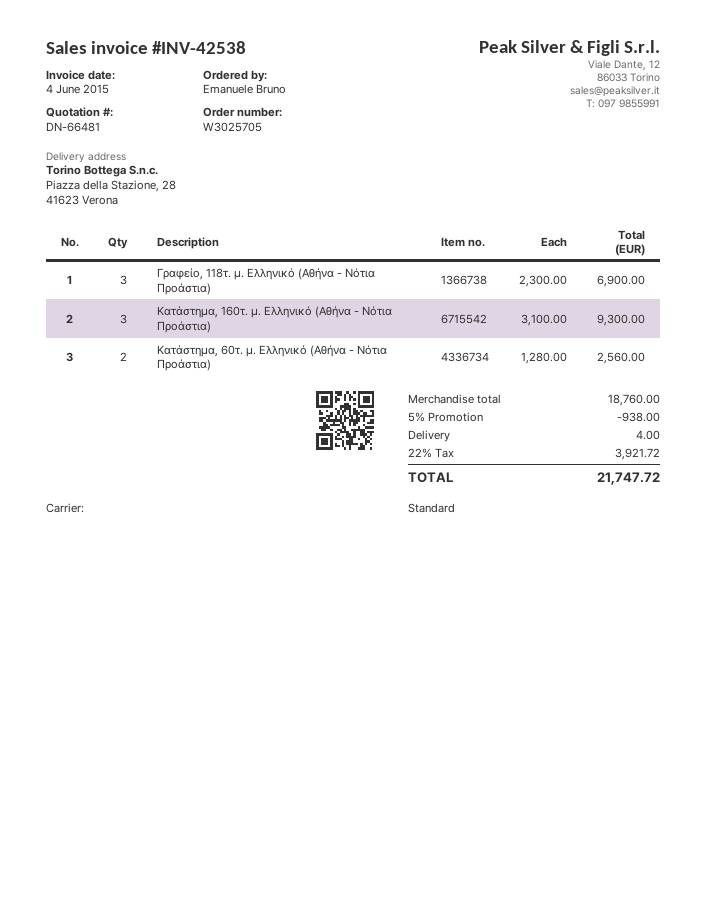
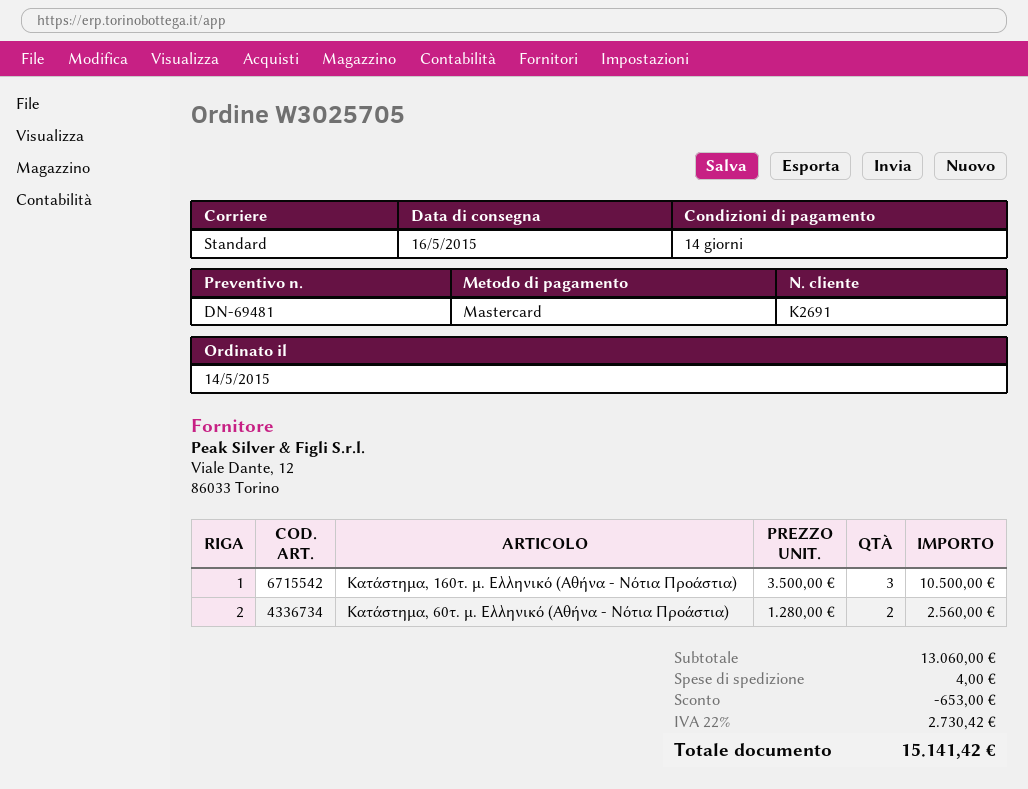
quote number: DN-66481 -> DN-69481
Γραφείο, 118τ. μ. Ελληνικό (Αθήνα - Νότια Προάστια): 3 x 2300.00 = 6900.00 -> none
Κατάστημα, 160τ. μ. Ελληνικό (Αθήνα - Νότια Προάστια): 3 x 3100.00 = 9300.00 -> 3 x 3500.00 = 10500.00
subtotal: 18760.00 -> 13060.00
discount: 938.00 -> 653.00
tax: 22% = 3921.72 -> 22% = 2730.42
total: 21747.72 -> 15141.42

